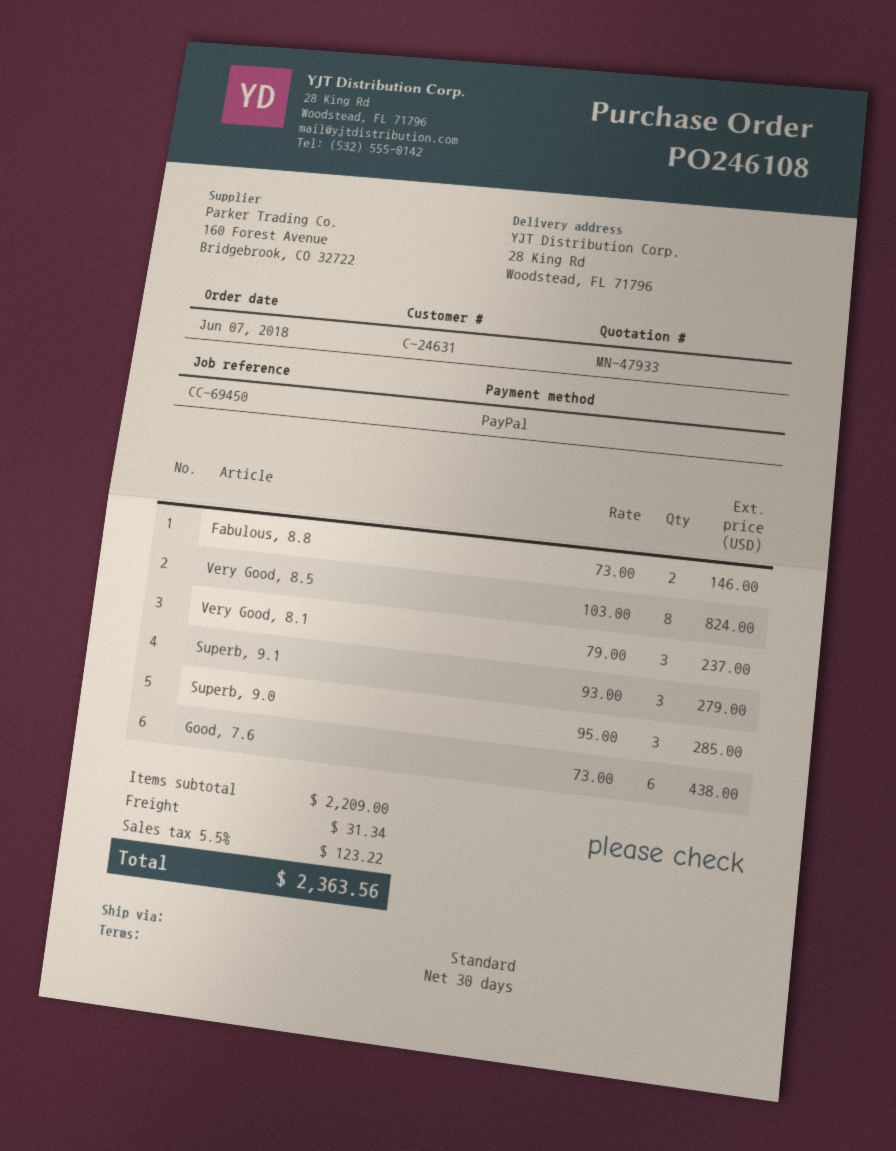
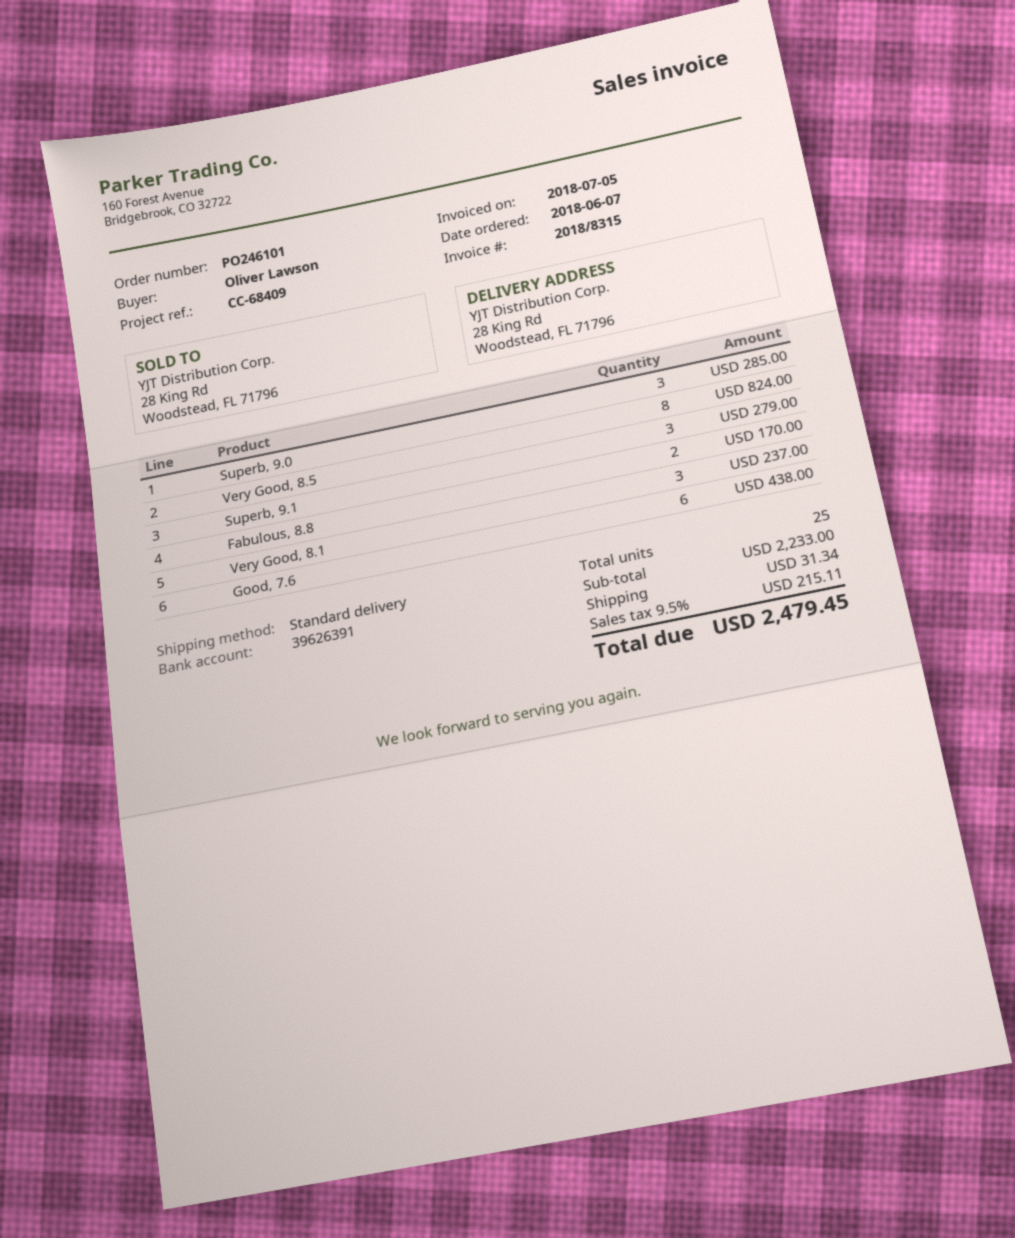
order number: PO246108 -> PO246101
reference: CC-69450 -> CC-68409
Fabulous, 8.8: 2 for 146.00 -> 2 for 170.00
subtotal: 2209.00 -> 2233.00
tax: 5.5% = 123.22 -> 9.5% = 215.11
total: 2363.56 -> 2479.45

